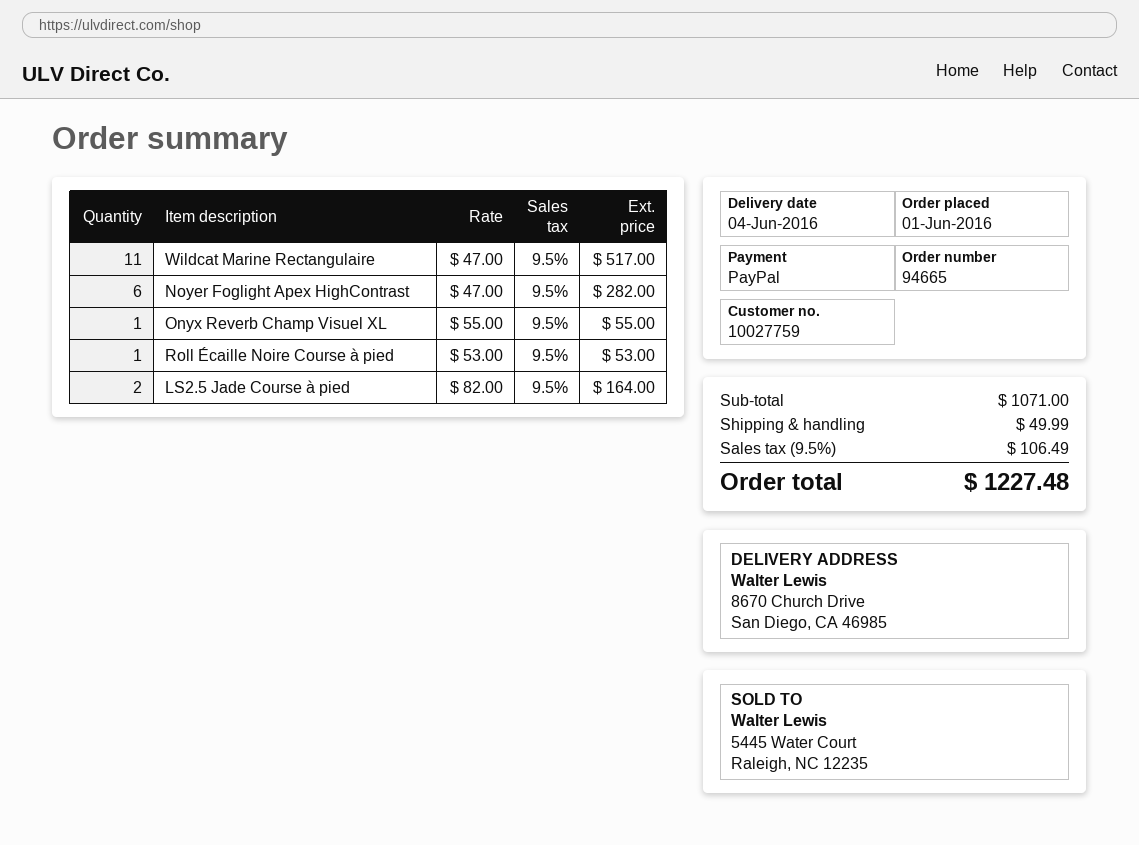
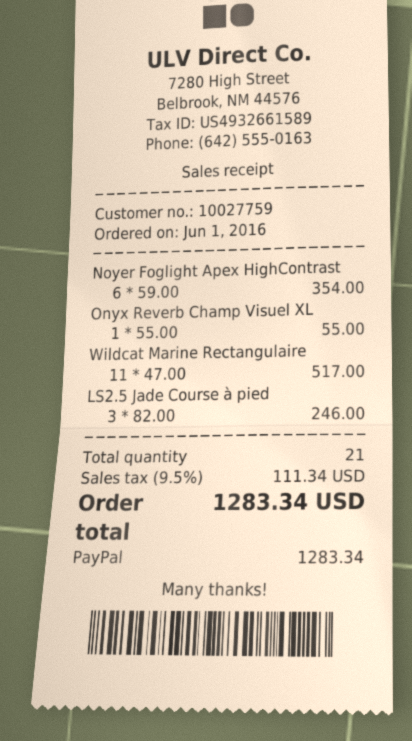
Noyer Foglight Apex HighContrast: 6 x 47.00 = 282.00 -> 6 x 59.00 = 354.00
Roll Écaille Noire Course à pied: 1 x 53.00 = 53.00 -> none
LS2.5 Jade Course à pied: 2 x 82.00 = 164.00 -> 3 x 82.00 = 246.00
shipping: 49.99 -> none
tax: 9.5% = 106.49 -> 9.5% = 111.34
total: 1227.48 -> 1283.34

